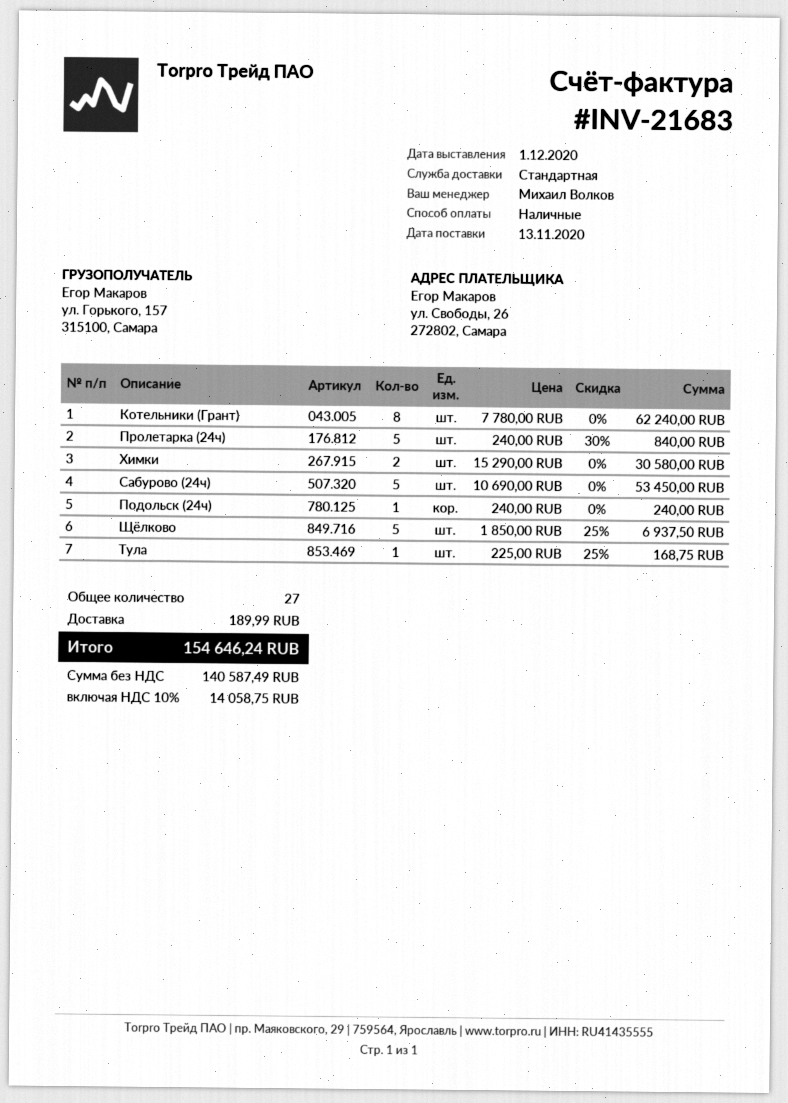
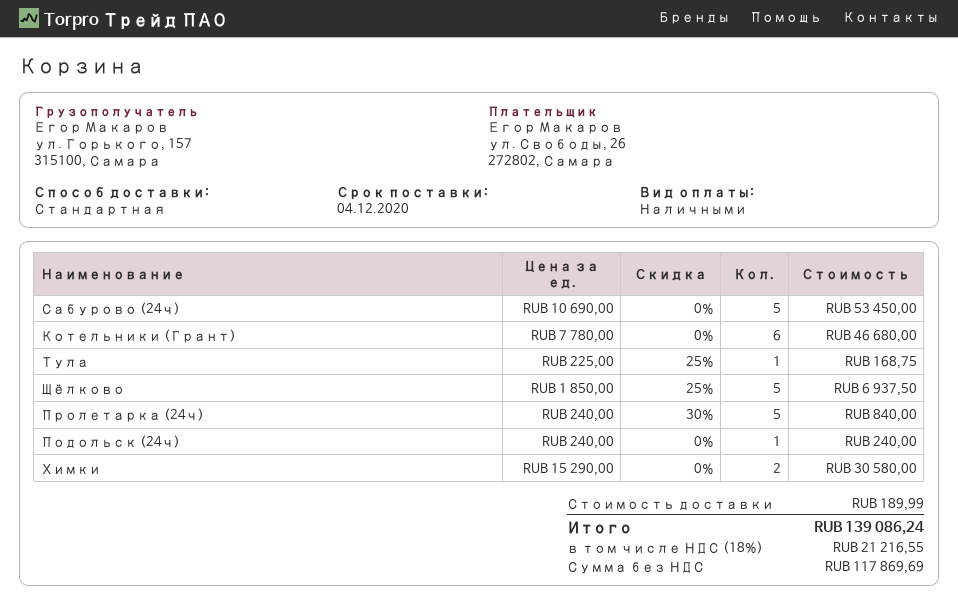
delivery date: 2020-11-13 -> 2020-12-04
Котельники (Грант): 8 x 7780.00 = 62240.00 -> 6 x 7780.00 = 46680.00
net: 140587.49 -> 117869.69
tax: 10% = 14058.75 -> 18% = 21216.55
total: 154646.24 -> 139086.24

